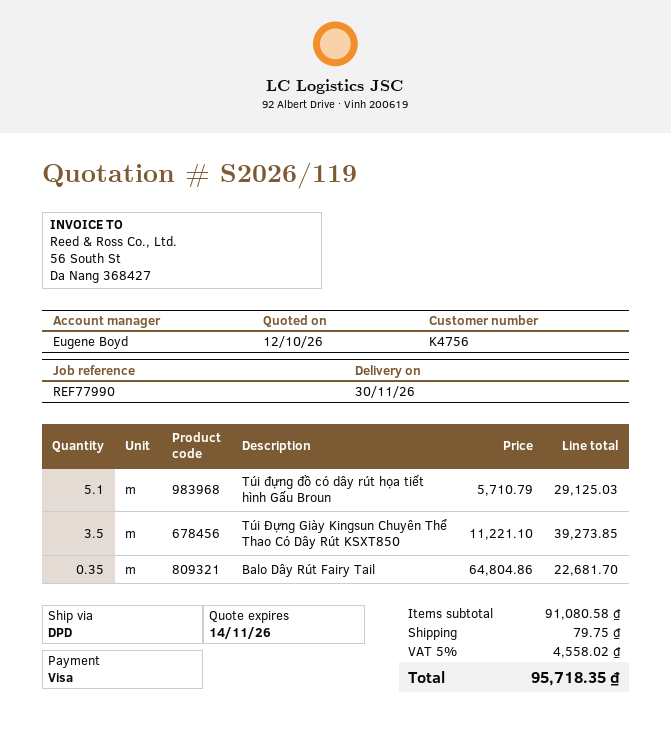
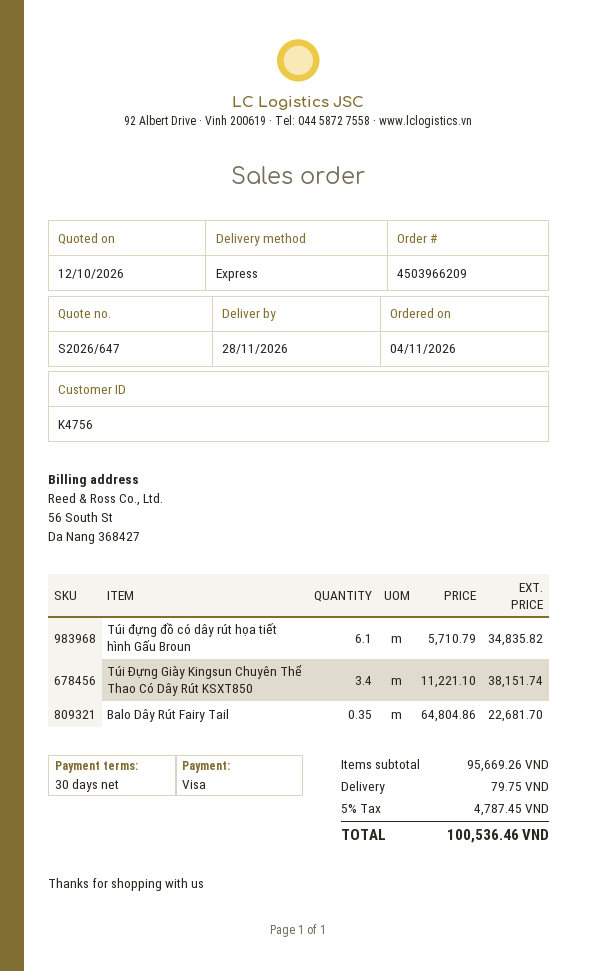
quote number: S2026/119 -> S2026/647
delivery date: 2026-11-30 -> 2026-11-28
shipping method: DPD -> express
Túi đựng đồ có dây rút họa tiết hình Gấu Broun: 5.1 x 5710.79 = 29125.03 -> 6.1 x 5710.79 = 34835.82
Túi Đựng Giày Kingsun Chuyên Thể Thao Có Dây Rút KSXT850: 3.5 x 11221.10 = 39273.85 -> 3.4 x 11221.10 = 38151.74
subtotal: 91080.58 -> 95669.26
tax: 5% = 4558.02 -> 5% = 4787.45
total: 95718.35 -> 100536.46

